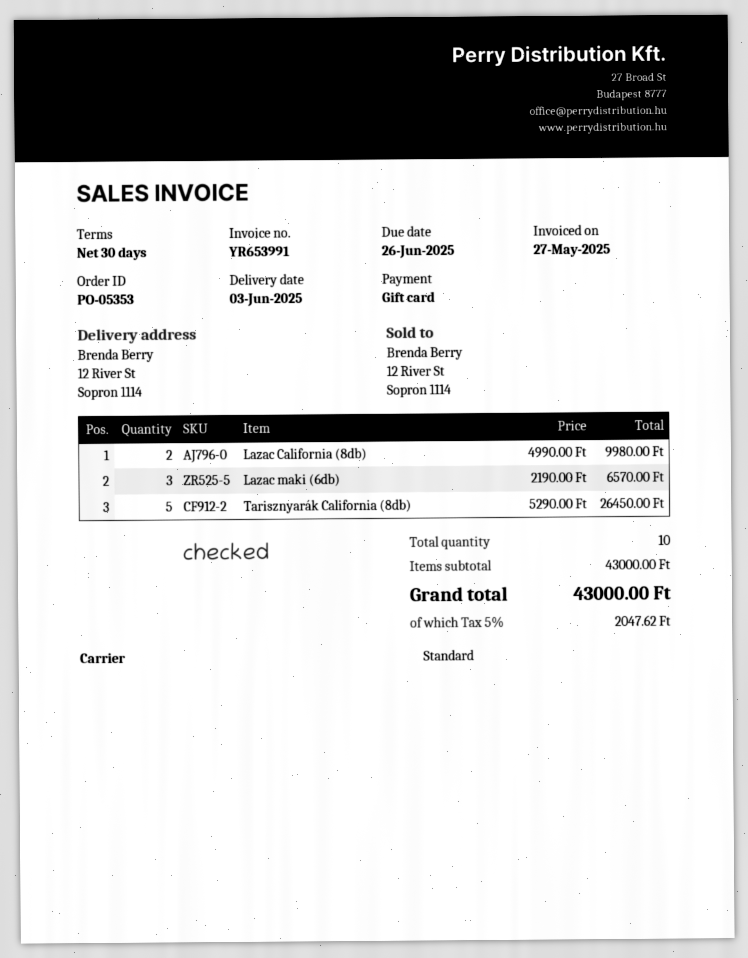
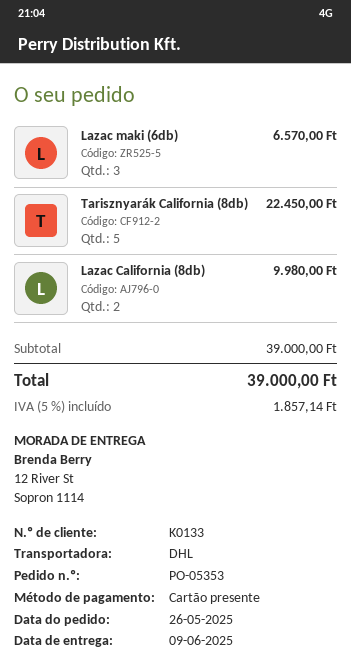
delivery date: 2025-06-03 -> 2025-06-09
shipping method: standard -> DHL
Tarisznyarák California (8db): 5 for 26450.00 -> 5 for 22450.00
subtotal: 43000.00 -> 39000.00
tax: 5% = 2047.62 -> 5% = 1857.14
total: 43000.00 -> 39000.00

